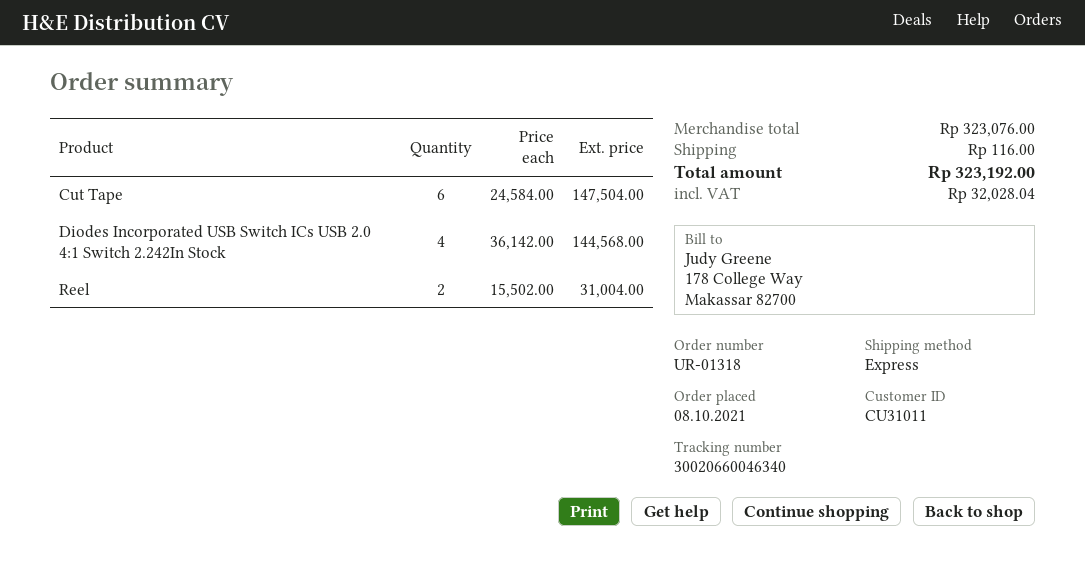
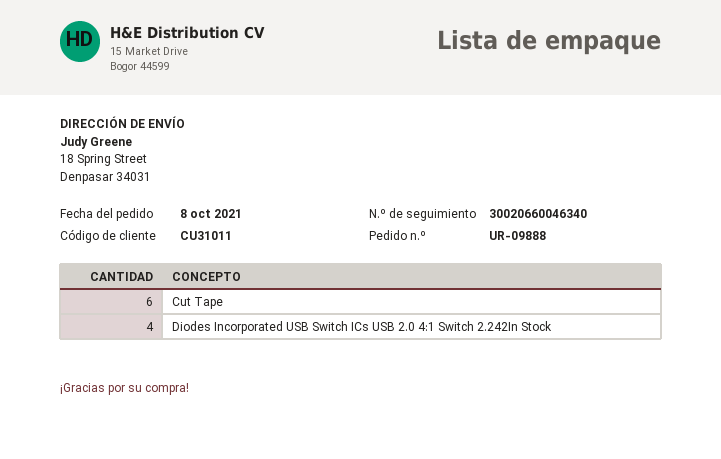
order number: UR-01318 -> UR-09888
Reel: 2 -> none

